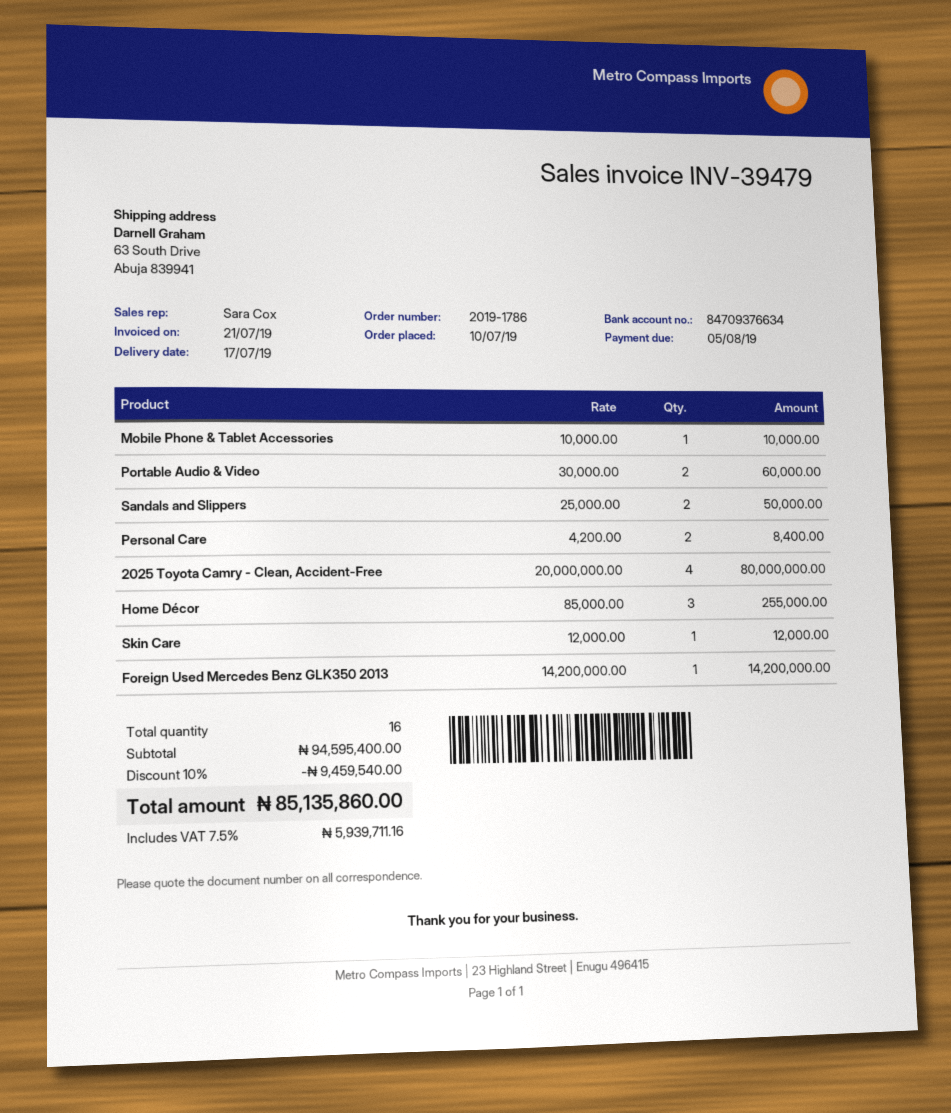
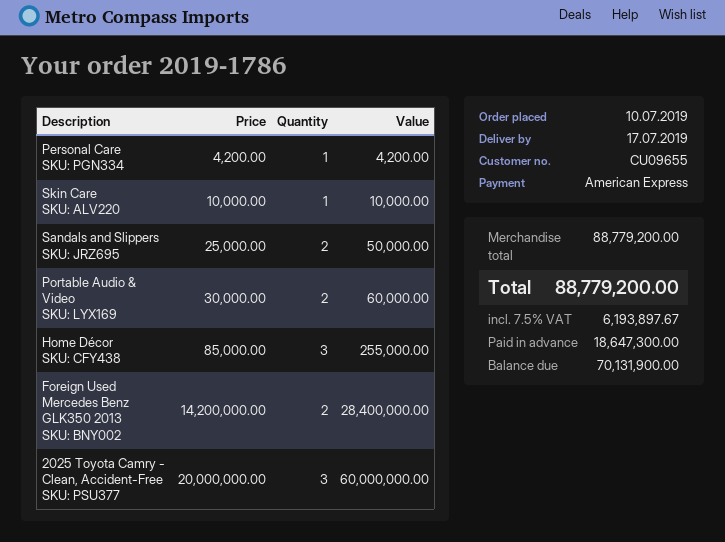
Mobile Phone & Tablet Accessories: 1 x 10000.00 = 10000.00 -> none
Personal Care: 2 x 4200.00 = 8400.00 -> 1 x 4200.00 = 4200.00
2025 Toyota Camry - Clean, Accident-Free: 4 x 20000000.00 = 80000000.00 -> 3 x 20000000.00 = 60000000.00
Skin Care: 1 x 12000.00 = 12000.00 -> 1 x 10000.00 = 10000.00
Foreign Used Mercedes Benz GLK350 2013: 1 x 14200000.00 = 14200000.00 -> 2 x 14200000.00 = 28400000.00
subtotal: 94595400.00 -> 88779200.00
discount: 10% = 9459540.00 -> none
tax: 7.5% = 5939711.16 -> 7.5% = 6193897.67
total: 85135860.00 -> 88779200.00

